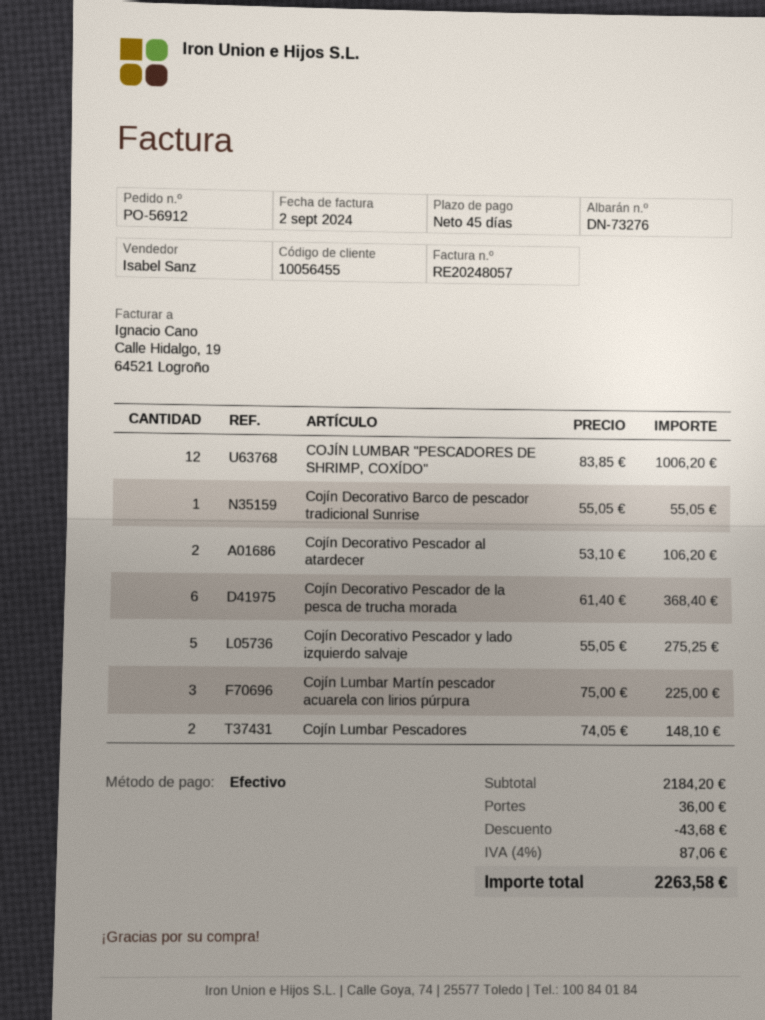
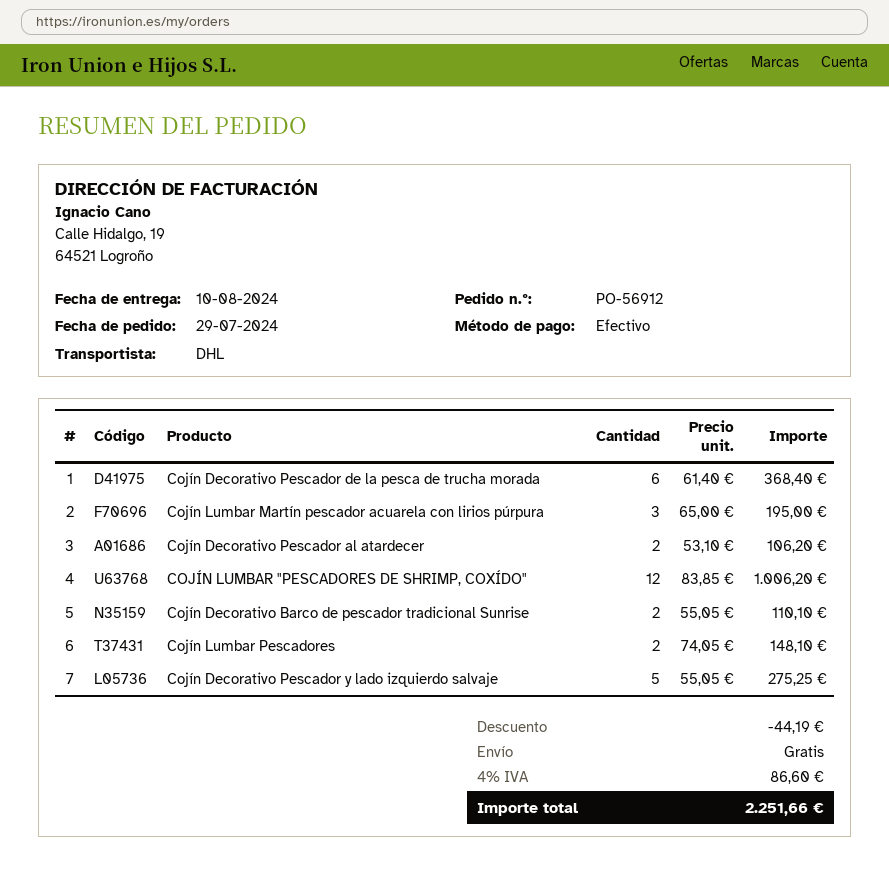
Cojín Decorativo Barco de pescador tradicional Sunrise: 1 x 55.05 = 55.05 -> 2 x 55.05 = 110.10
Cojín Lumbar Martín pescador acuarela con lirios púrpura: 3 x 75.00 = 225.00 -> 3 x 65.00 = 195.00
discount: 43.68 -> 44.19
shipping: 36.00 -> 0.00
tax: 4% = 87.06 -> 4% = 86.60
total: 2263.58 -> 2251.66

